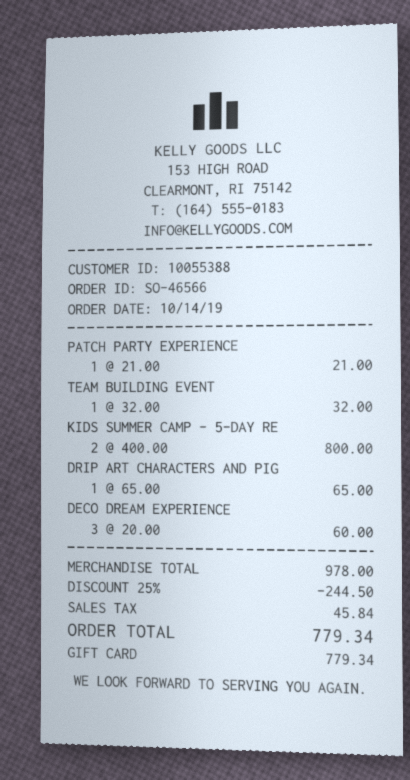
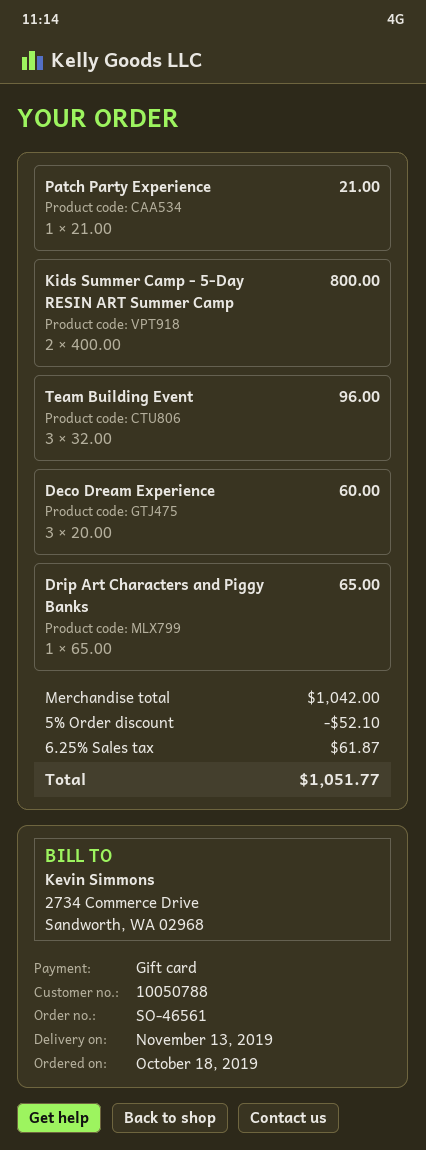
order number: SO-46566 -> SO-46561
order date: 2019-10-14 -> 2019-10-18
customer number: 10055388 -> 10050788
TEAM BUILDING EVENT: 1 x 32.00 = 32.00 -> 3 x 32.00 = 96.00
subtotal: 978.00 -> 1042.00
discount: 25% = 244.50 -> 5% = 52.10
tax: 45.84 -> 61.87
total: 779.34 -> 1051.77

